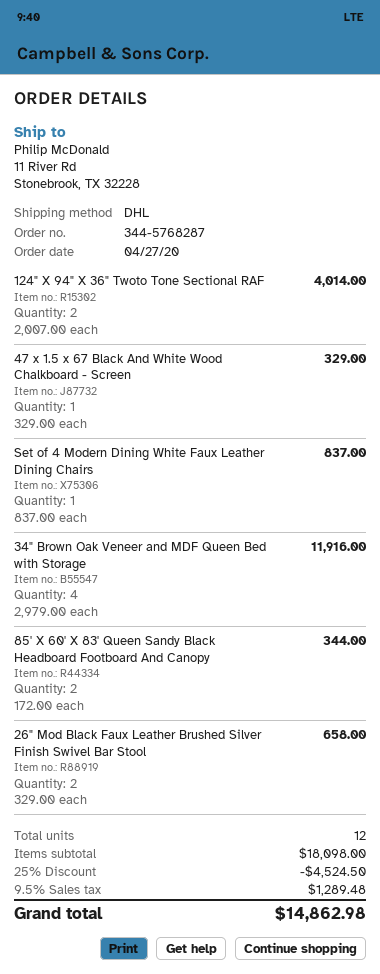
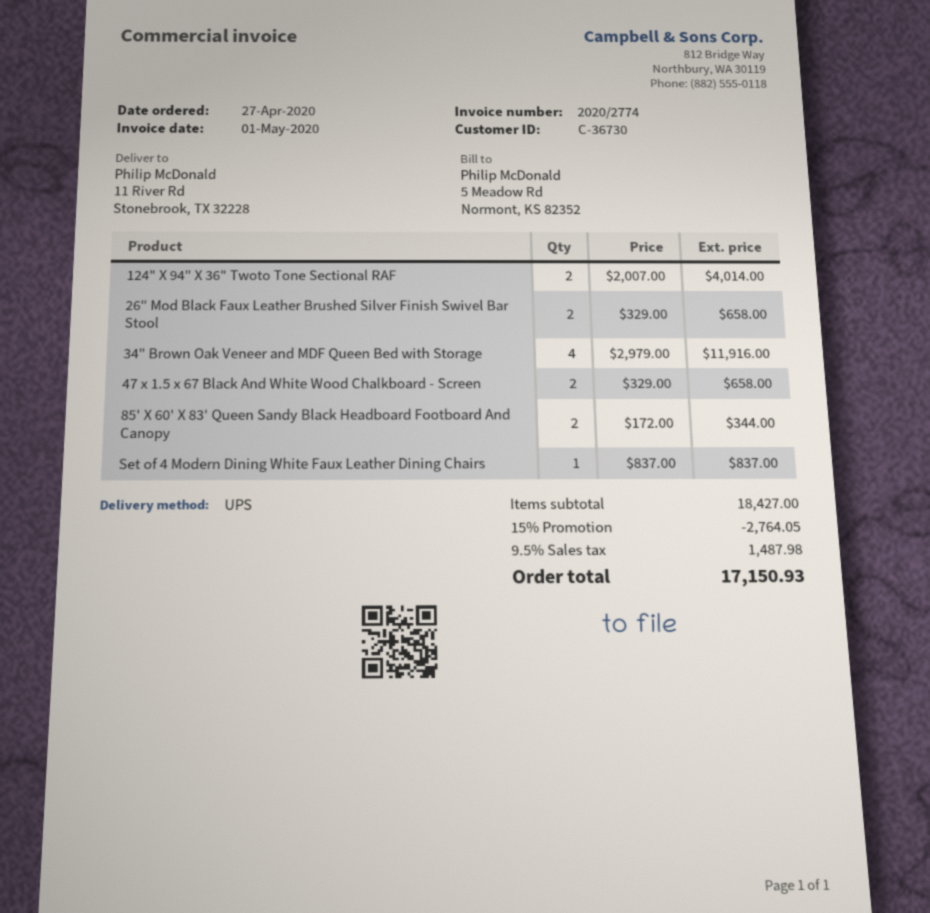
shipping method: DHL -> UPS
47 x 1.5 x 67 Black And White Wood Chalkboard - Screen: 1 x 329.00 = 329.00 -> 2 x 329.00 = 658.00
subtotal: 18098.00 -> 18427.00
discount: 25% = 4524.50 -> 15% = 2764.05
tax: 9.5% = 1289.48 -> 9.5% = 1487.98
total: 14862.98 -> 17150.93

